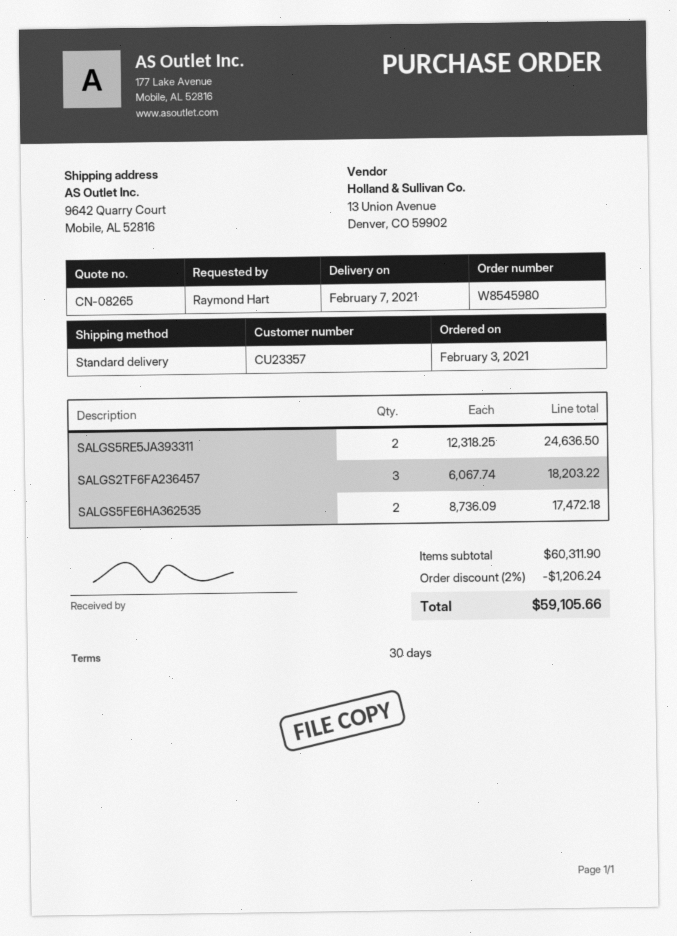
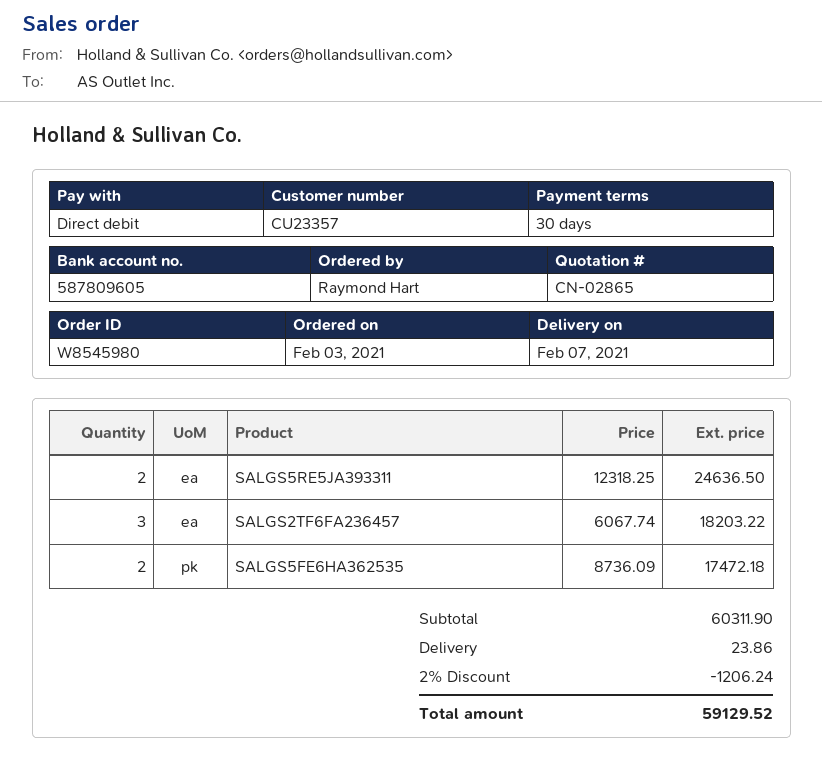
quote number: CN-08265 -> CN-02865
shipping: none -> 23.86
total: 59105.66 -> 59129.52

